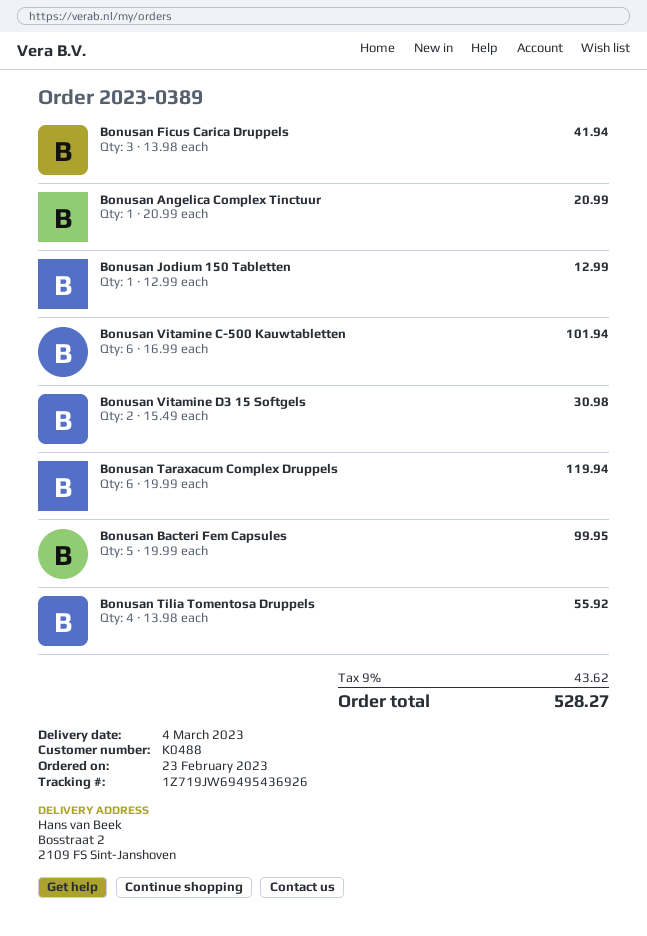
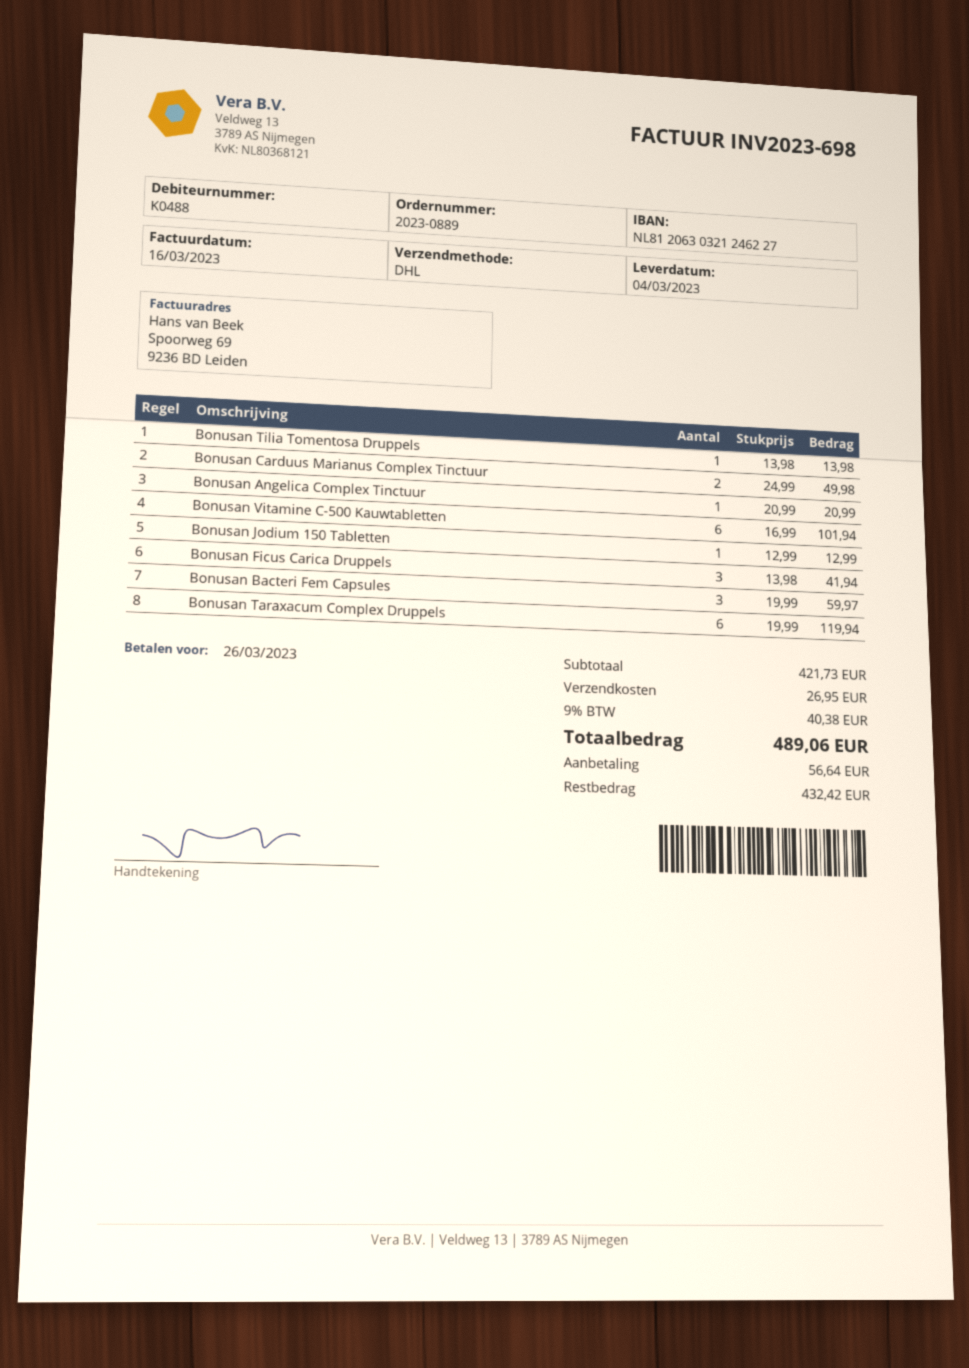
order number: 2023-0389 -> 2023-0889
Bonusan Vitamine D3 15 Softgels: 2 x 15.49 = 30.98 -> none
Bonusan Bacteri Fem Capsules: 5 x 19.99 = 99.95 -> 3 x 19.99 = 59.97
Bonusan Tilia Tomentosa Druppels: 4 x 13.98 = 55.92 -> 1 x 13.98 = 13.98
Bonusan Carduus Marianus Complex Tinctuur: none -> 2 x 24.99 = 49.98
shipping: none -> 26.95
tax: 9% = 43.62 -> 9% = 40.38
total: 528.27 -> 489.06

